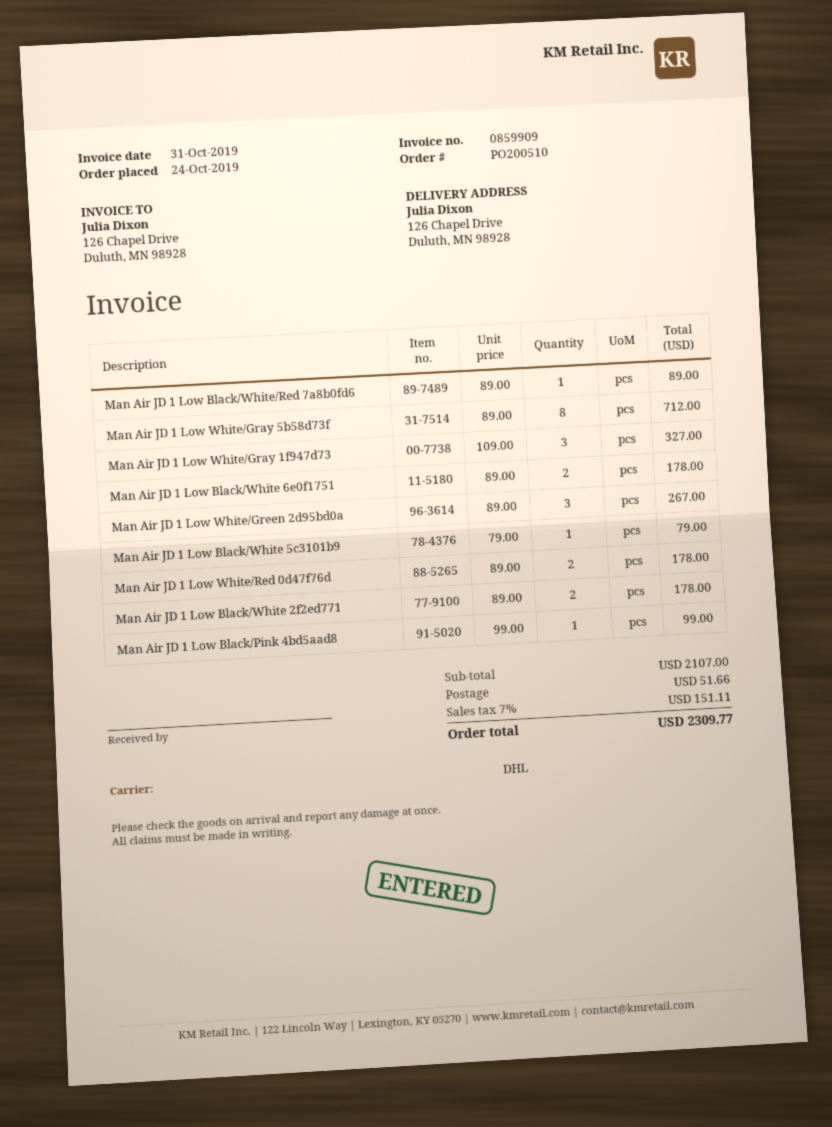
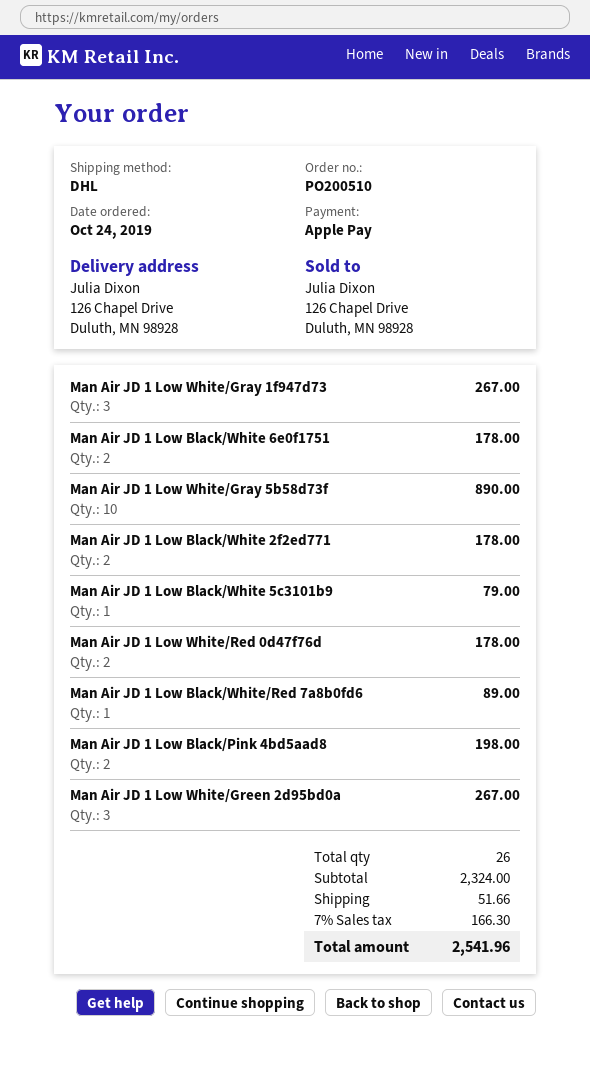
Man Air JD 1 Low White/Gray 5b58d73f: 8 for 712.00 -> 10 for 890.00
Man Air JD 1 Low White/Gray 1f947d73: 3 for 327.00 -> 3 for 267.00
Man Air JD 1 Low Black/Pink 4bd5aad8: 1 for 99.00 -> 2 for 198.00
subtotal: 2107.00 -> 2324.00
tax: 7% = 151.11 -> 7% = 166.30
total: 2309.77 -> 2541.96

